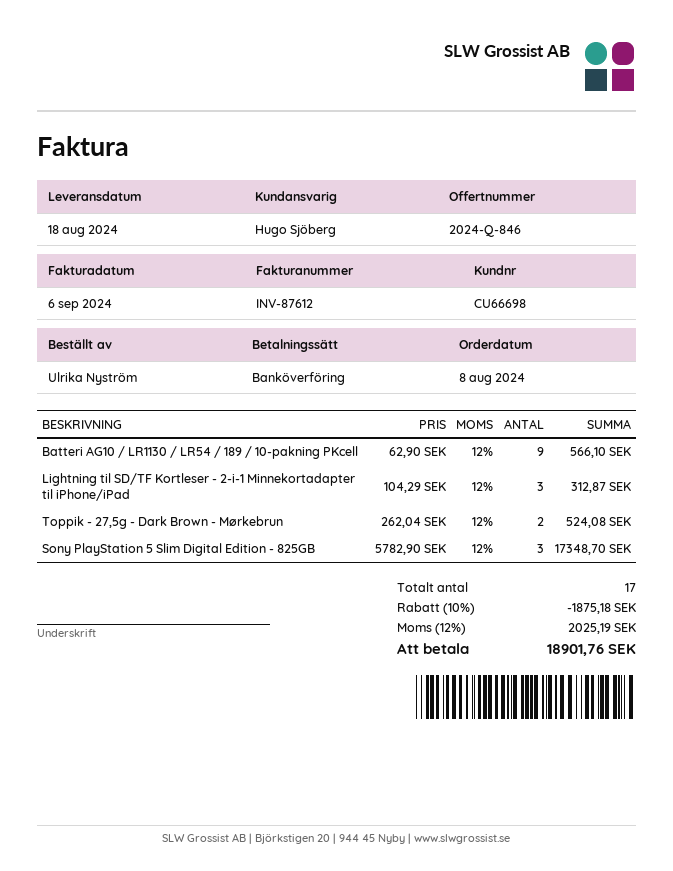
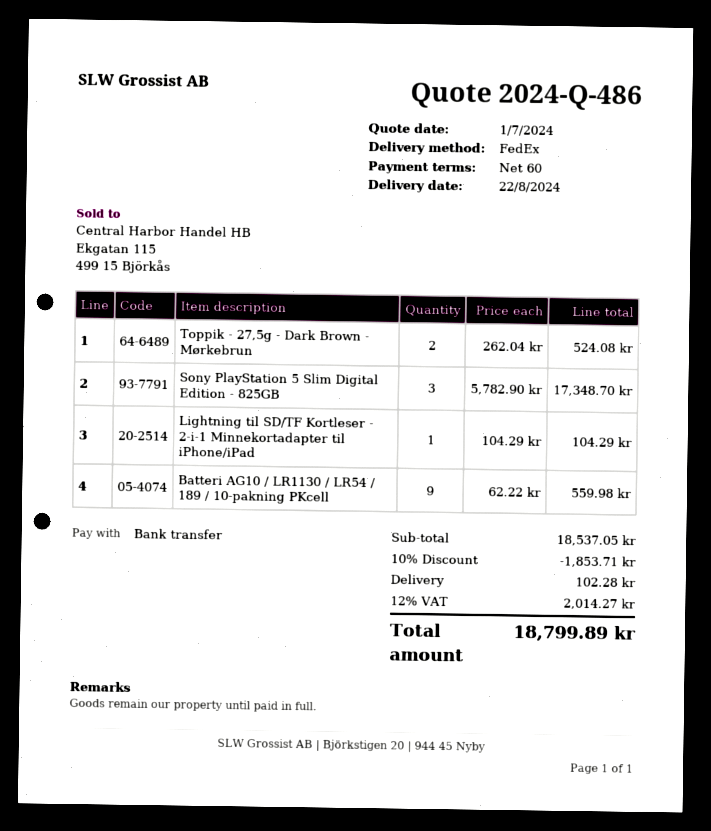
quote number: 2024-Q-846 -> 2024-Q-486
delivery date: 2024-08-18 -> 2024-08-22
Batteri AG10 / LR1130 / LR54 / 189 / 10-pakning PKcell: 9 x 62.90 = 566.10 -> 9 x 62.22 = 559.98
Lightning til SD/TF Kortleser - 2-i-1 Minnekortadapter til iPhone/iPad: 3 x 104.29 = 312.87 -> 1 x 104.29 = 104.29
discount: 10% = 1875.18 -> 10% = 1853.71
shipping: none -> 102.28
tax: 12% = 2025.19 -> 12% = 2014.27
total: 18901.76 -> 18799.89

